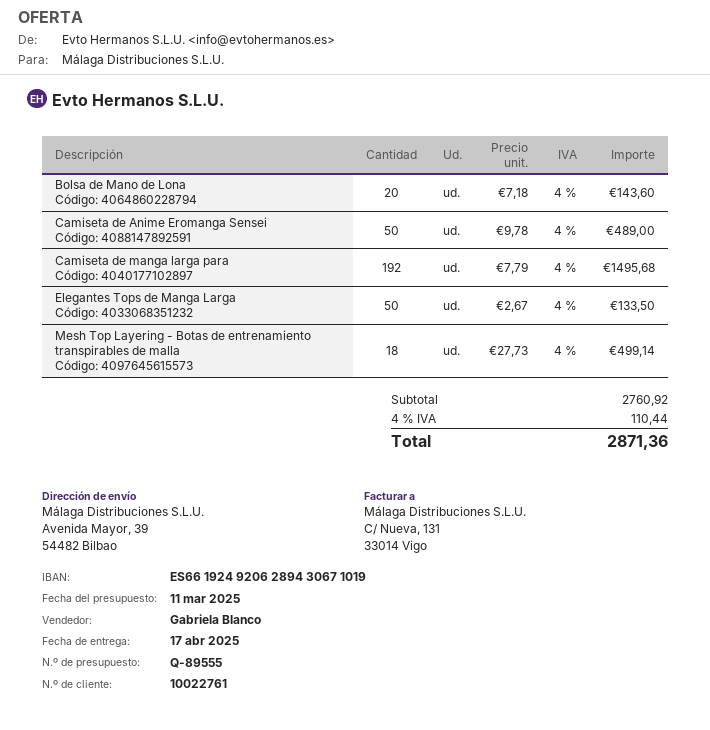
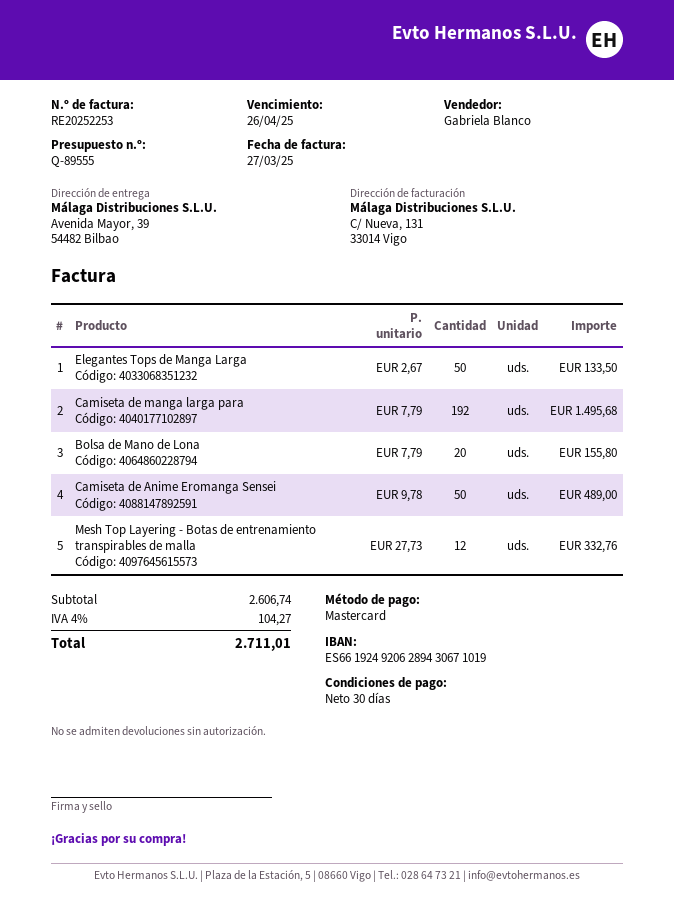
Bolsa de Mano de Lona: 20 x 7.18 = 143.60 -> 20 x 7.79 = 155.80
Mesh Top Layering - Botas de entrenamiento transpirables de malla: 18 x 27.73 = 499.14 -> 12 x 27.73 = 332.76
subtotal: 2760.92 -> 2606.74
tax: 4% = 110.44 -> 4% = 104.27
total: 2871.36 -> 2711.01

